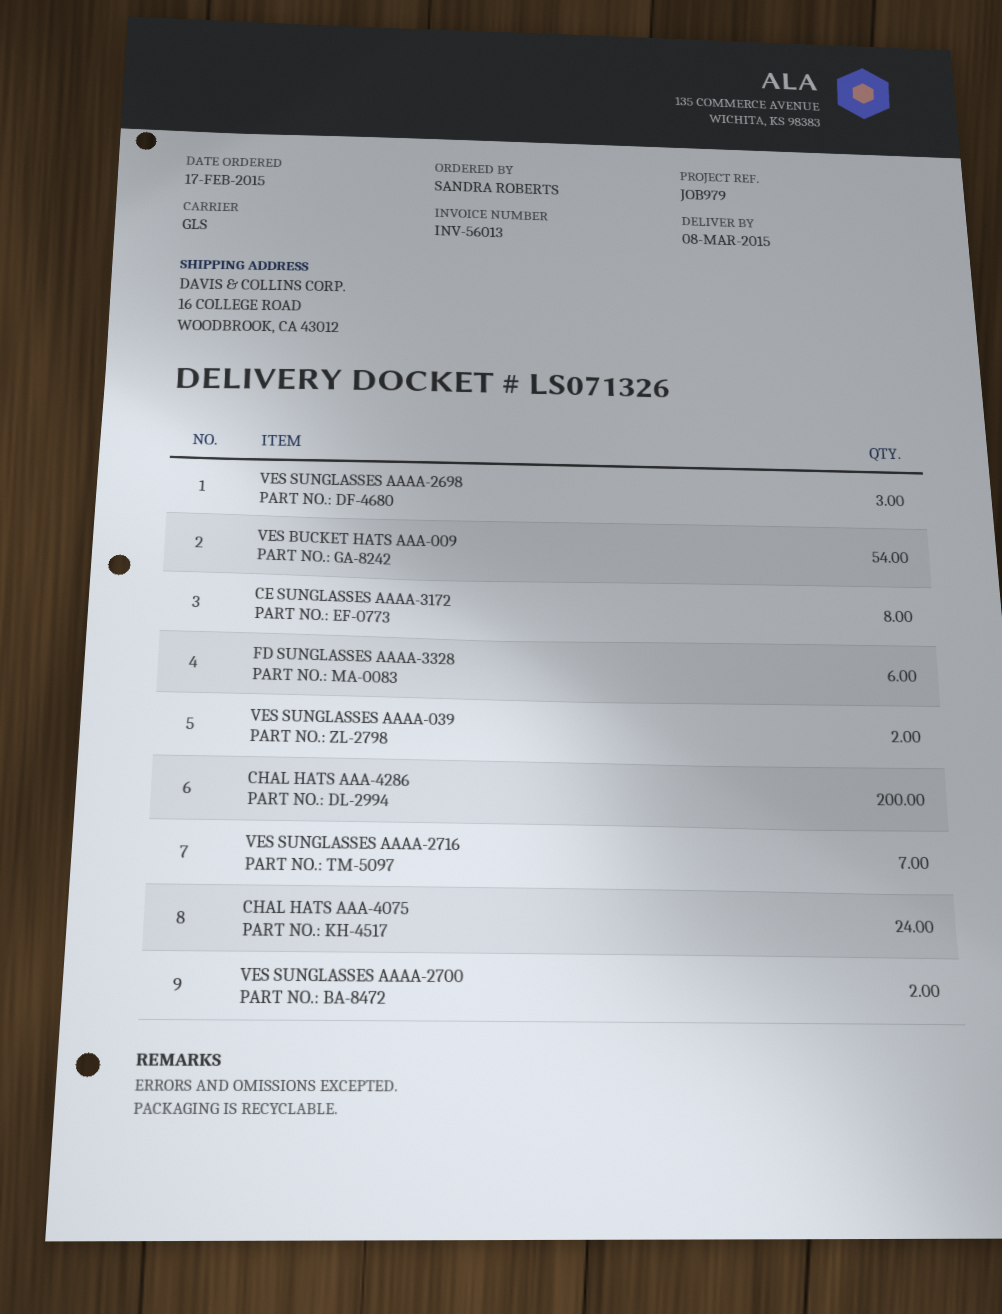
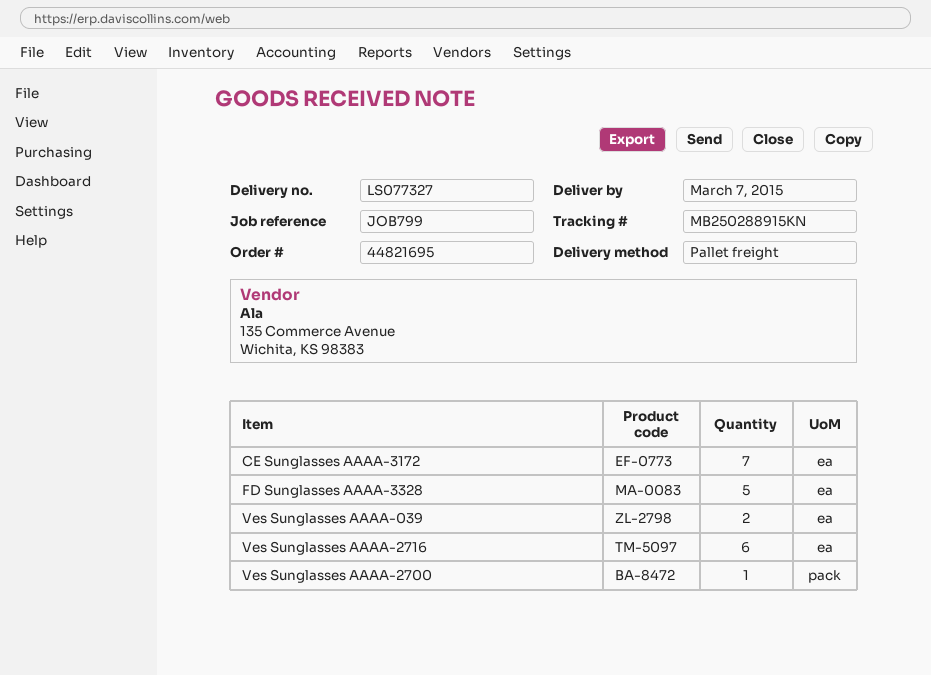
delivery note number: LS071326 -> LS077327
delivery date: 2015-03-08 -> 2015-03-07
reference: JOB979 -> JOB799
shipping method: GLS -> pallet freight
VES SUNGLASSES AAAA-2698: 3 -> none
VES BUCKET HATS AAA-009: 54 -> none
CE SUNGLASSES AAAA-3172: 8 -> 7
FD SUNGLASSES AAAA-3328: 6 -> 5
CHAL HATS AAA-4286: 200 -> none
VES SUNGLASSES AAAA-2716: 7 -> 6
CHAL HATS AAA-4075: 24 -> none
VES SUNGLASSES AAAA-2700: 2 -> 1

